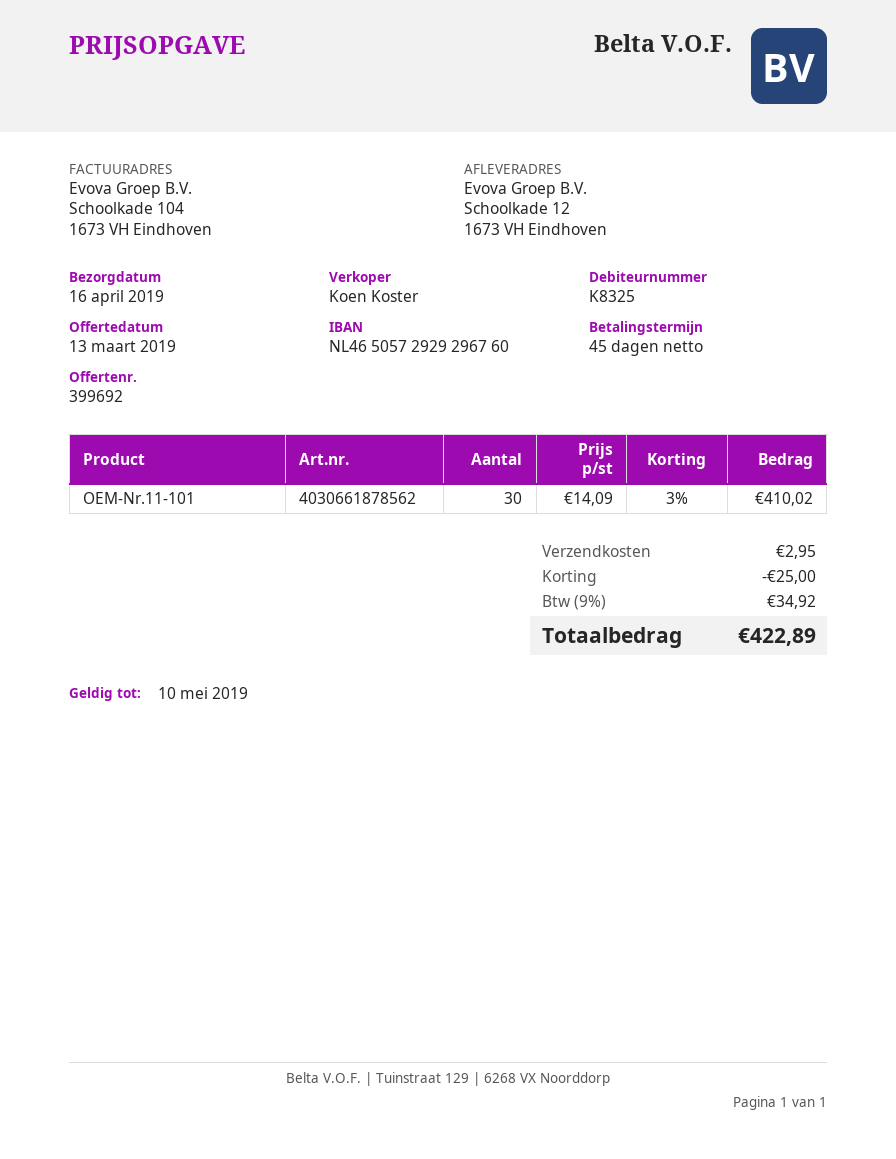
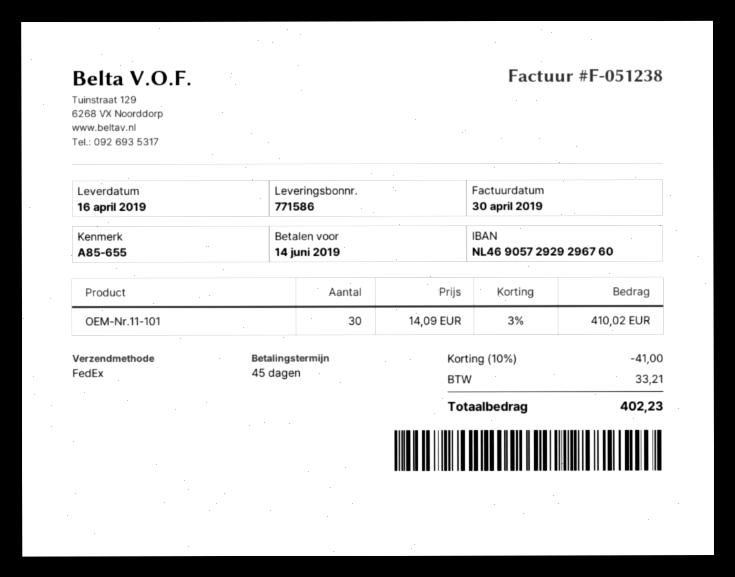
bank account: NL4650572929296760 -> NL4690572929296760
discount: 25.00 -> 41.00
shipping: 2.95 -> none
tax: 34.92 -> 33.21
total: 422.89 -> 402.23

